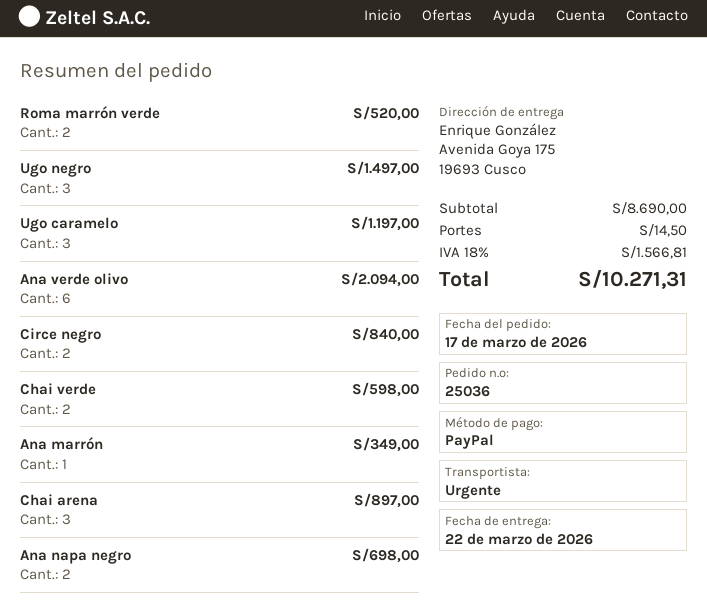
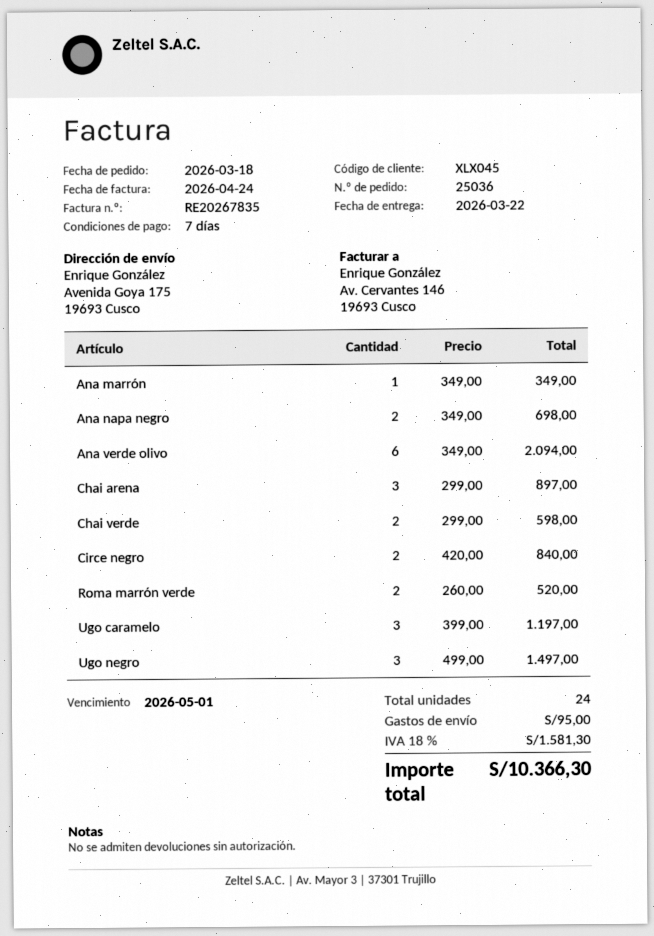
order date: 2026-03-17 -> 2026-03-18
shipping: 14.50 -> 95.00
tax: 18% = 1566.81 -> 18% = 1581.30
total: 10271.31 -> 10366.30

